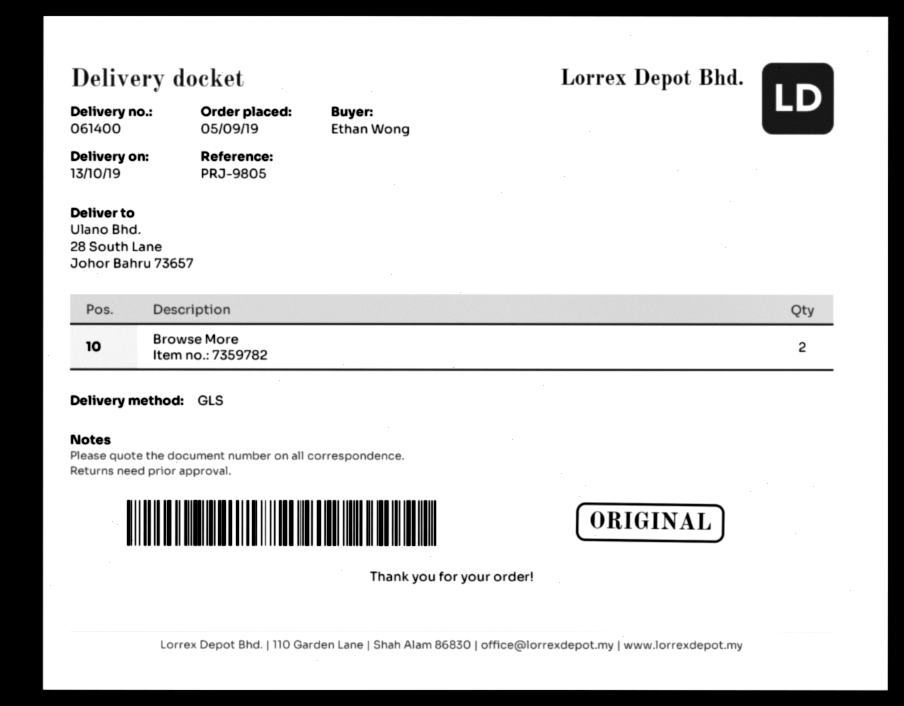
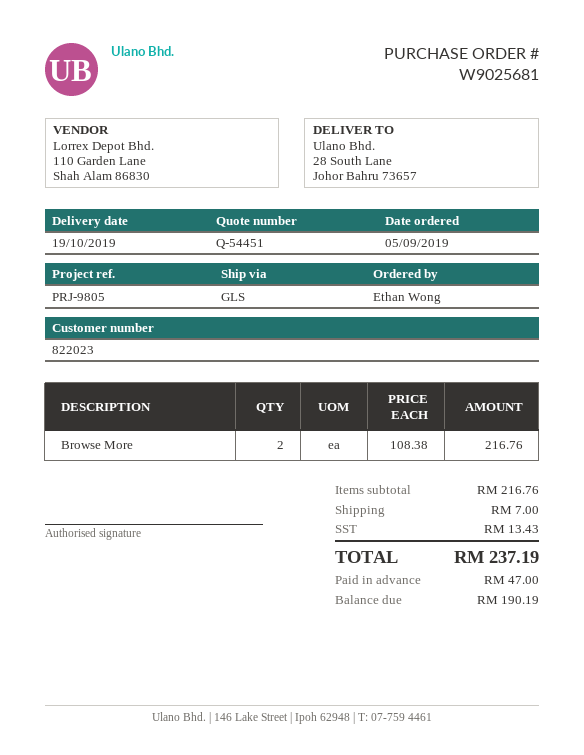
delivery date: 2019-10-13 -> 2019-10-19

